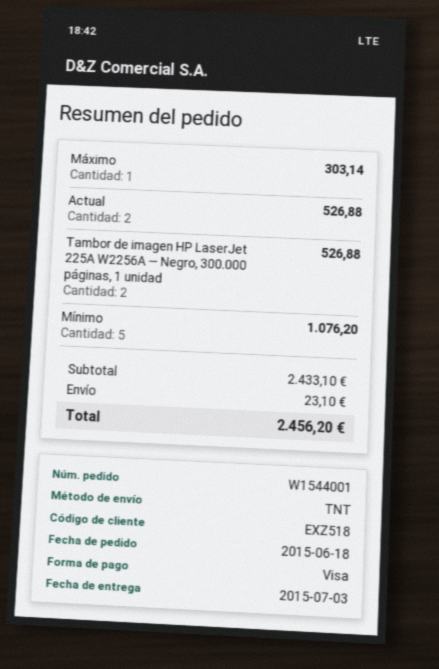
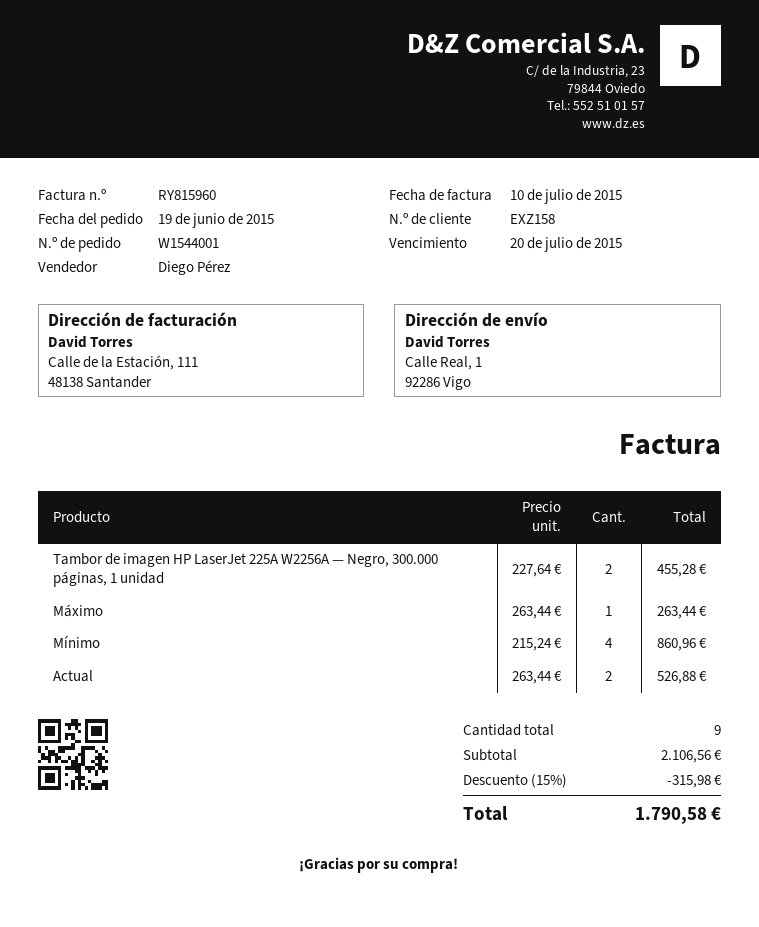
order date: 2015-06-18 -> 2015-06-19
customer number: EXZ518 -> EXZ158
Máximo: 1 for 303.14 -> 1 for 263.44
Tambor de imagen HP LaserJet 225A W2256A — Negro, 300.000 páginas, 1 unidad: 2 for 526.88 -> 2 for 455.28
Mínimo: 5 for 1076.20 -> 4 for 860.96
subtotal: 2433.10 -> 2106.56
discount: none -> 15% = 315.98
shipping: 23.10 -> none
total: 2456.20 -> 1790.58

